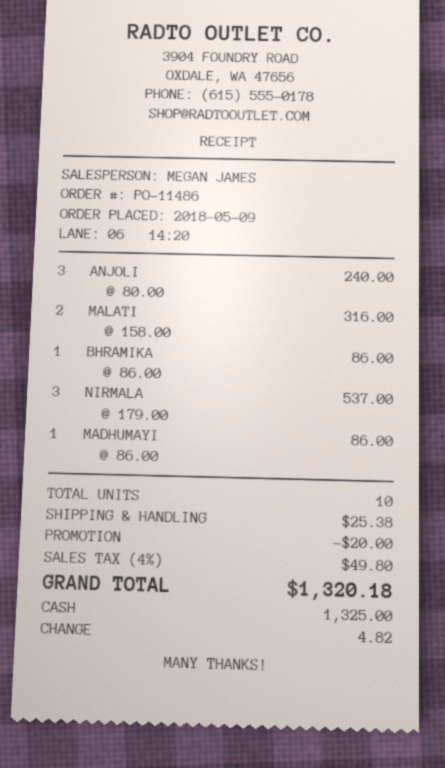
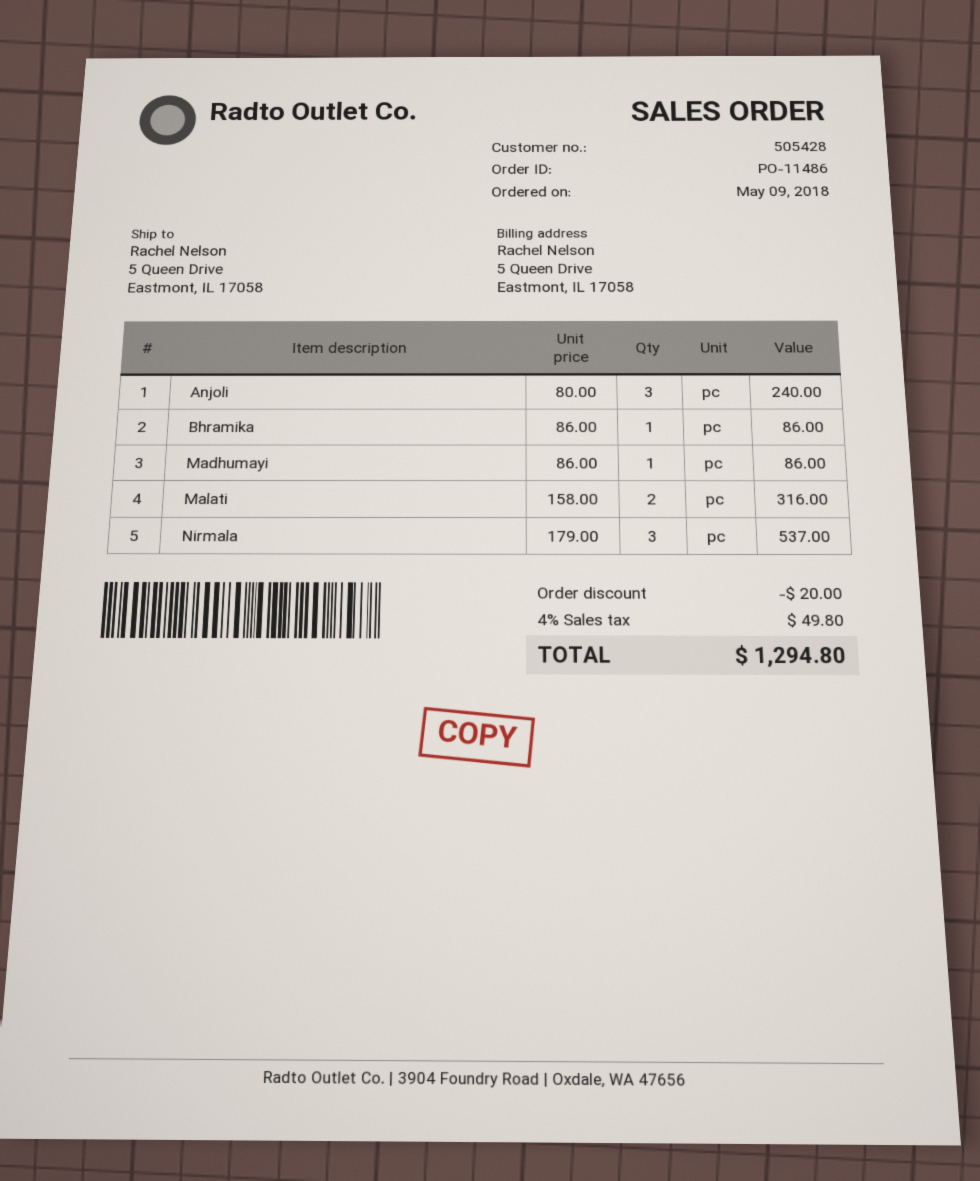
shipping: 25.38 -> none
total: 1320.18 -> 1294.80

